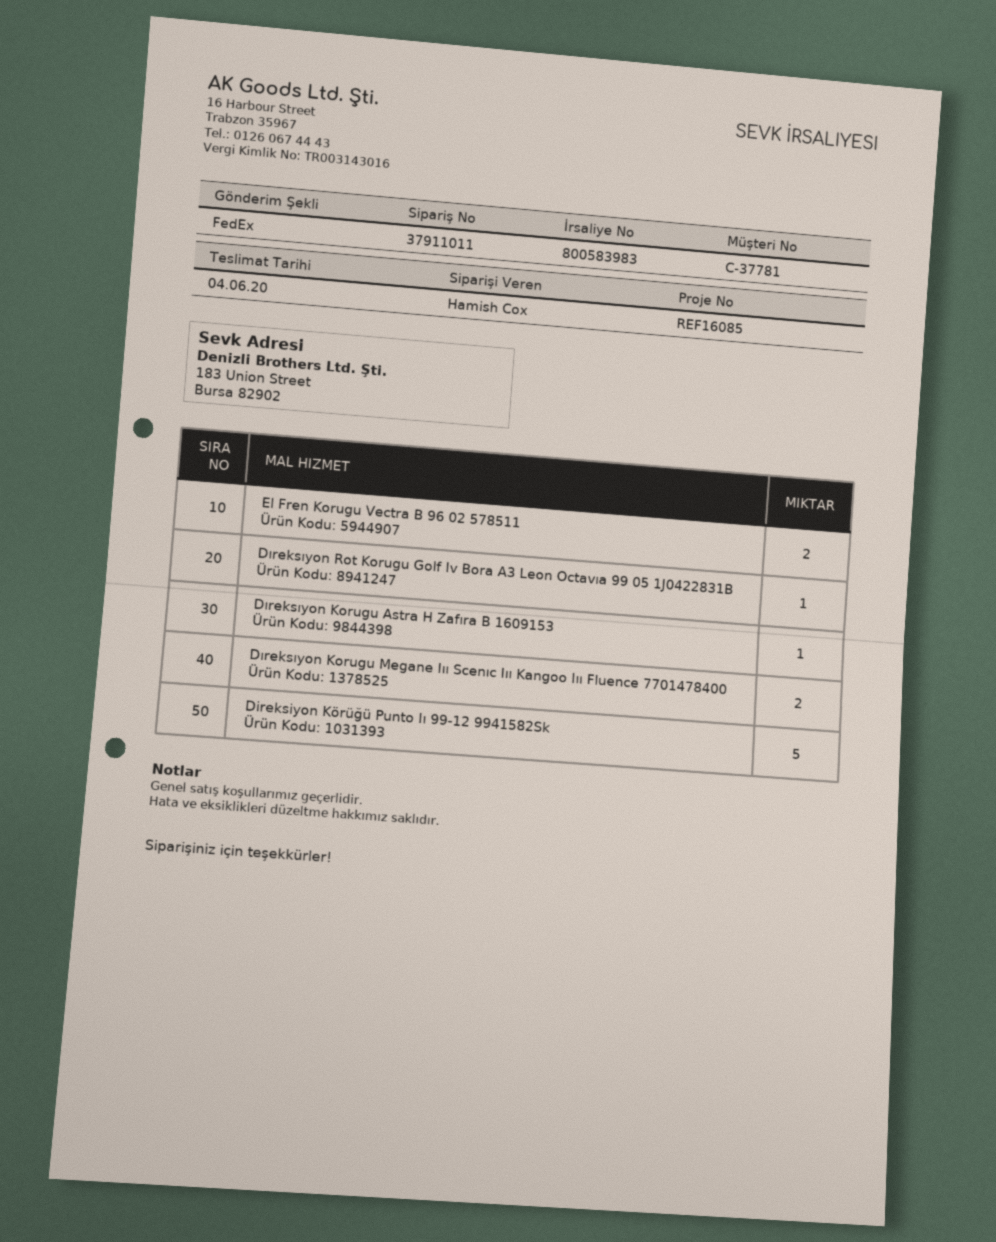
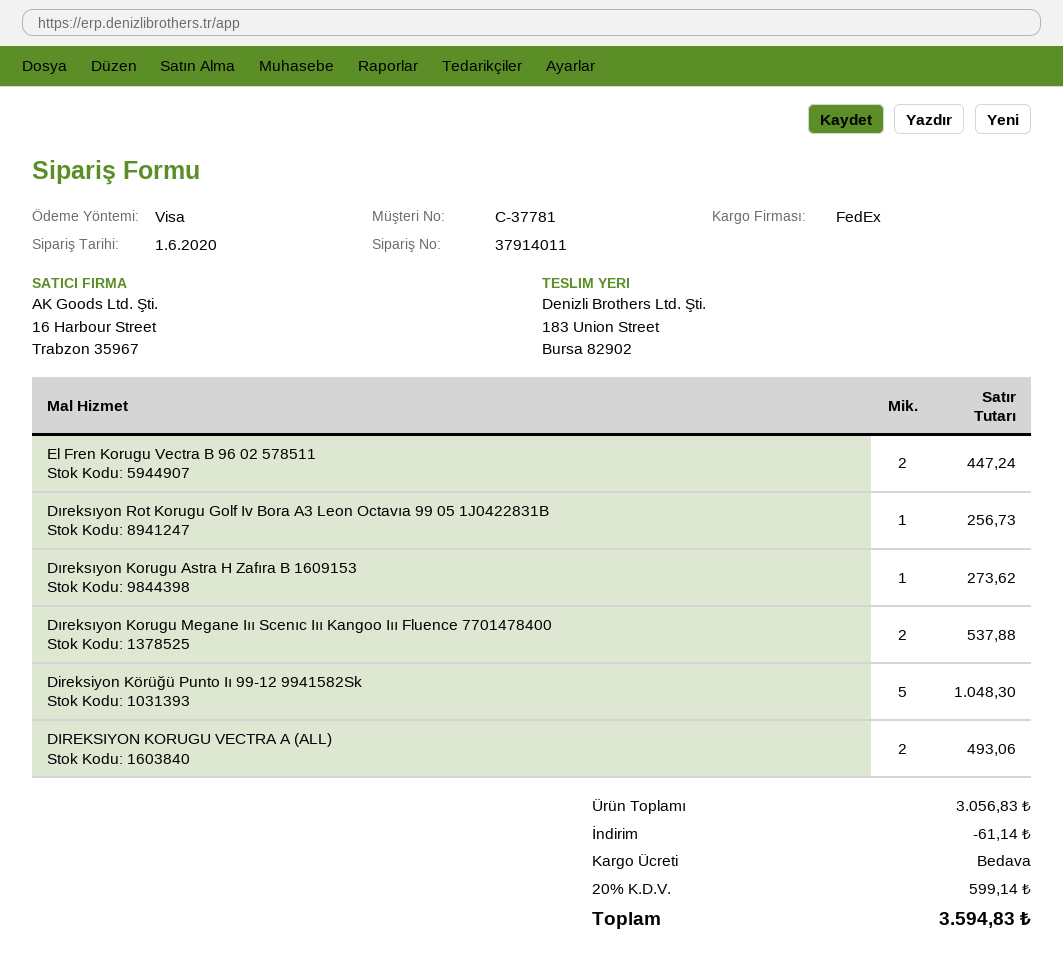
order number: 37911011 -> 37914011
DIREKSIYON KORUGU VECTRA A (ALL): none -> 2

